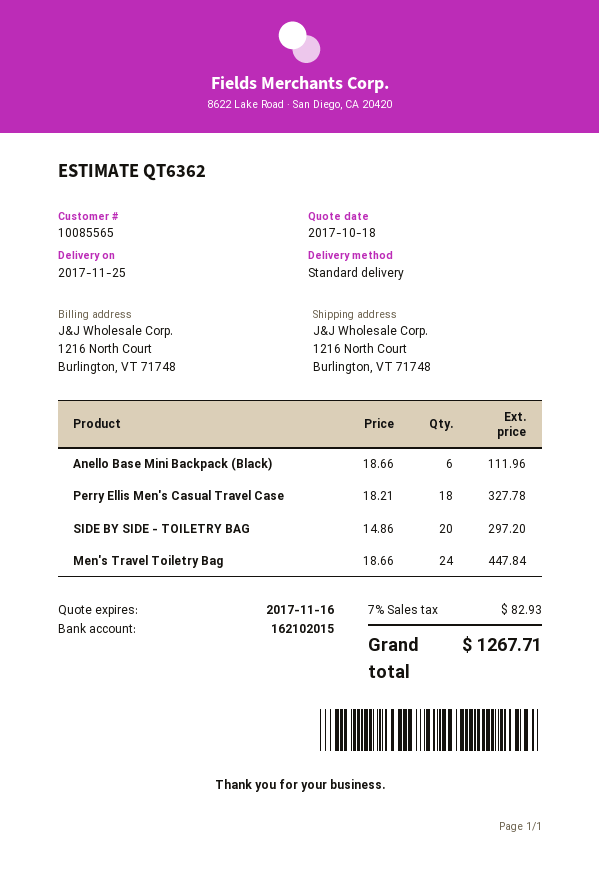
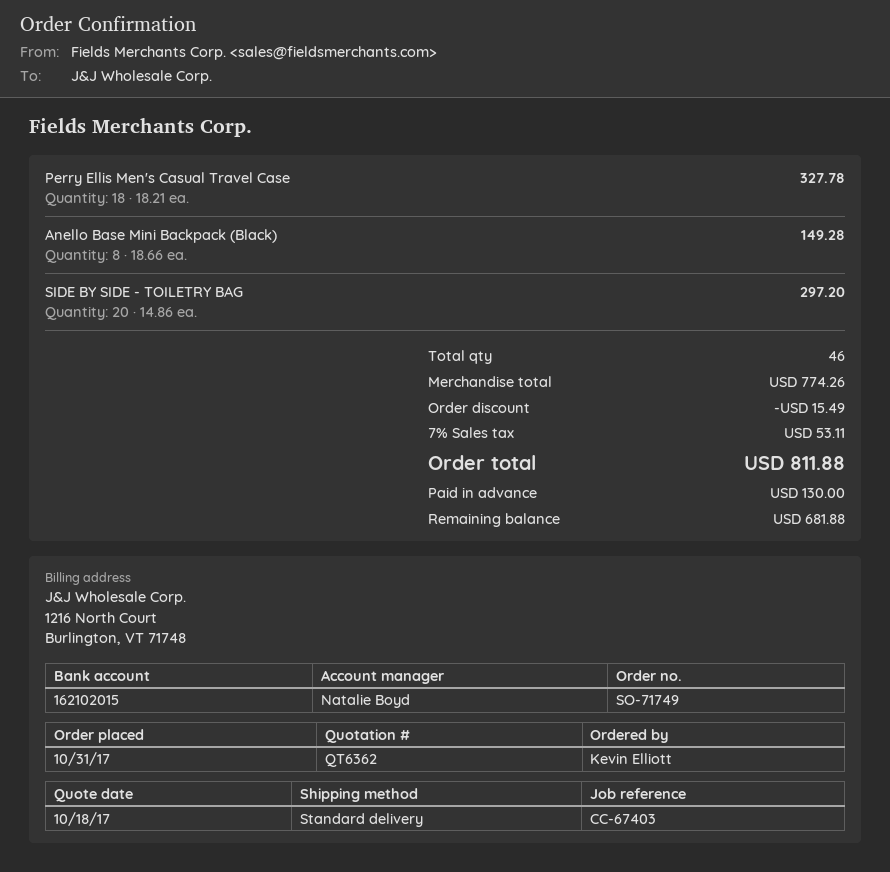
Anello Base Mini Backpack (Black): 6 x 18.66 = 111.96 -> 8 x 18.66 = 149.28
Men's Travel Toiletry Bag: 24 x 18.66 = 447.84 -> none
discount: none -> 15.49
tax: 7% = 82.93 -> 7% = 53.11
total: 1267.71 -> 811.88

